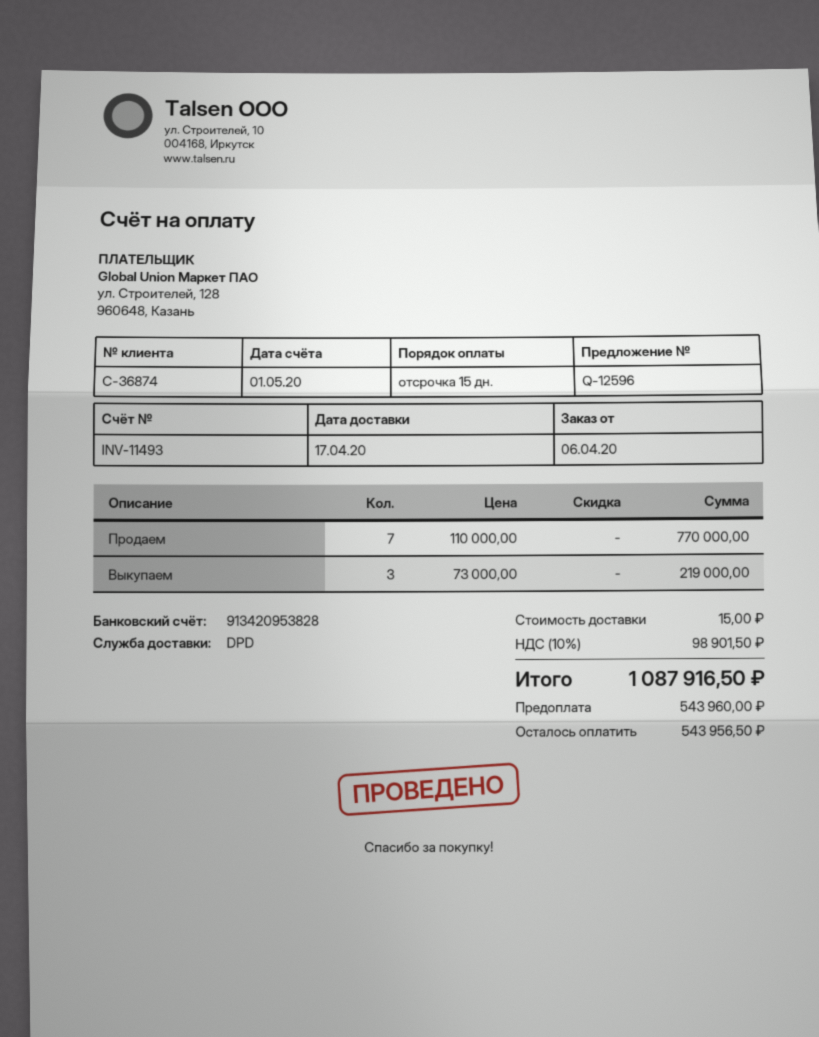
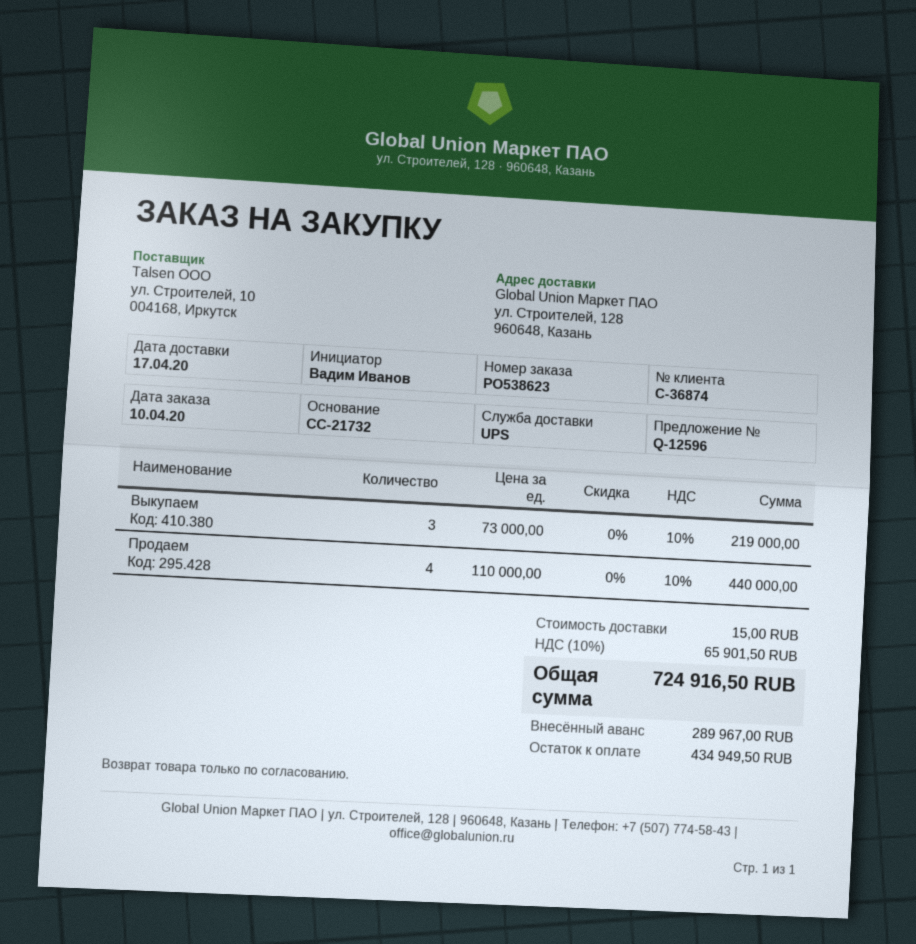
order date: 2020-04-06 -> 2020-04-10
shipping method: DPD -> UPS
Продаем: 7 x 110000.00 = 770000.00 -> 4 x 110000.00 = 440000.00
tax: 10% = 98901.50 -> 10% = 65901.50
total: 1087916.50 -> 724916.50
deposit: 543960.00 -> 289967.00
balance: 543956.50 -> 434949.50

